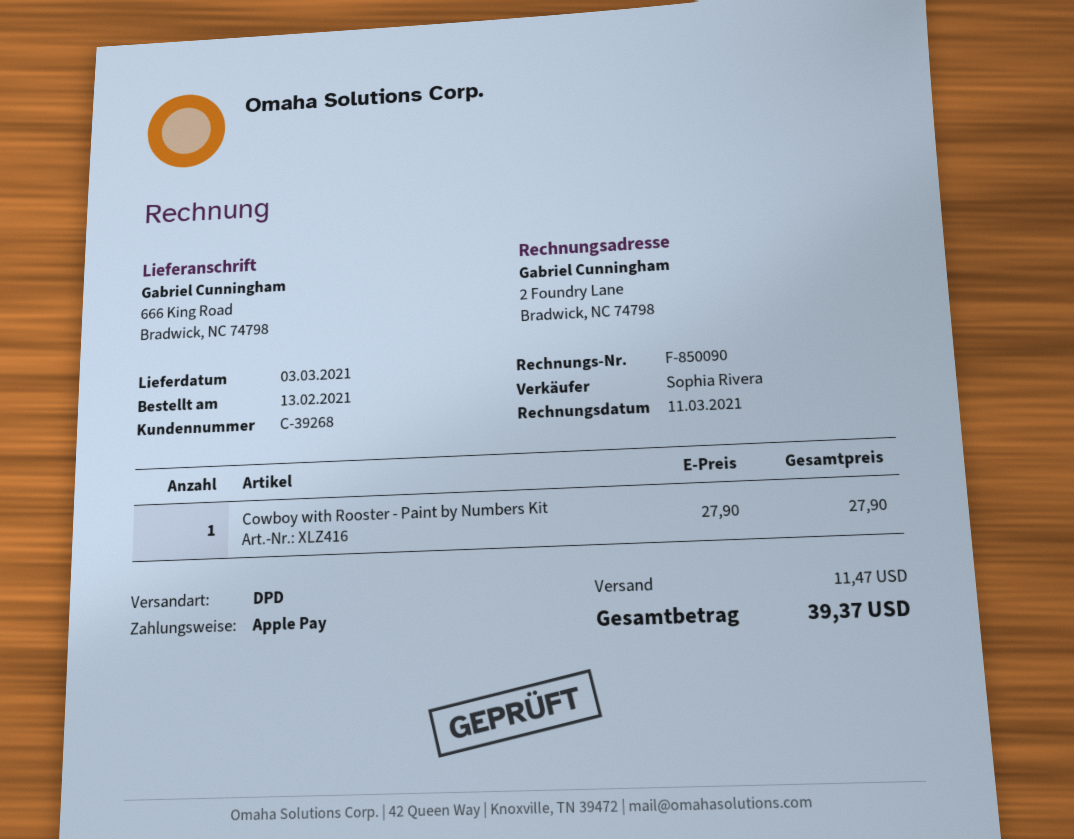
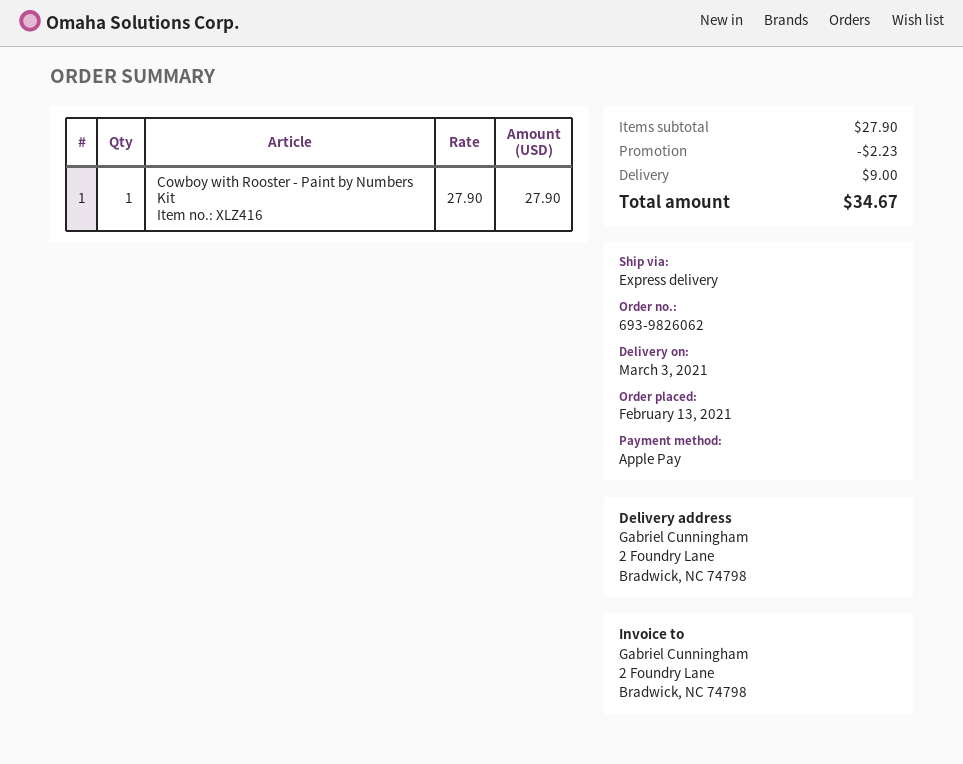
shipping method: DPD -> express
ship to: 666 King Road, Bradwick, NC 74798 -> 2 Foundry Lane, Bradwick, NC 74798
discount: none -> 2.23
shipping: 11.47 -> 9.00
total: 39.37 -> 34.67

